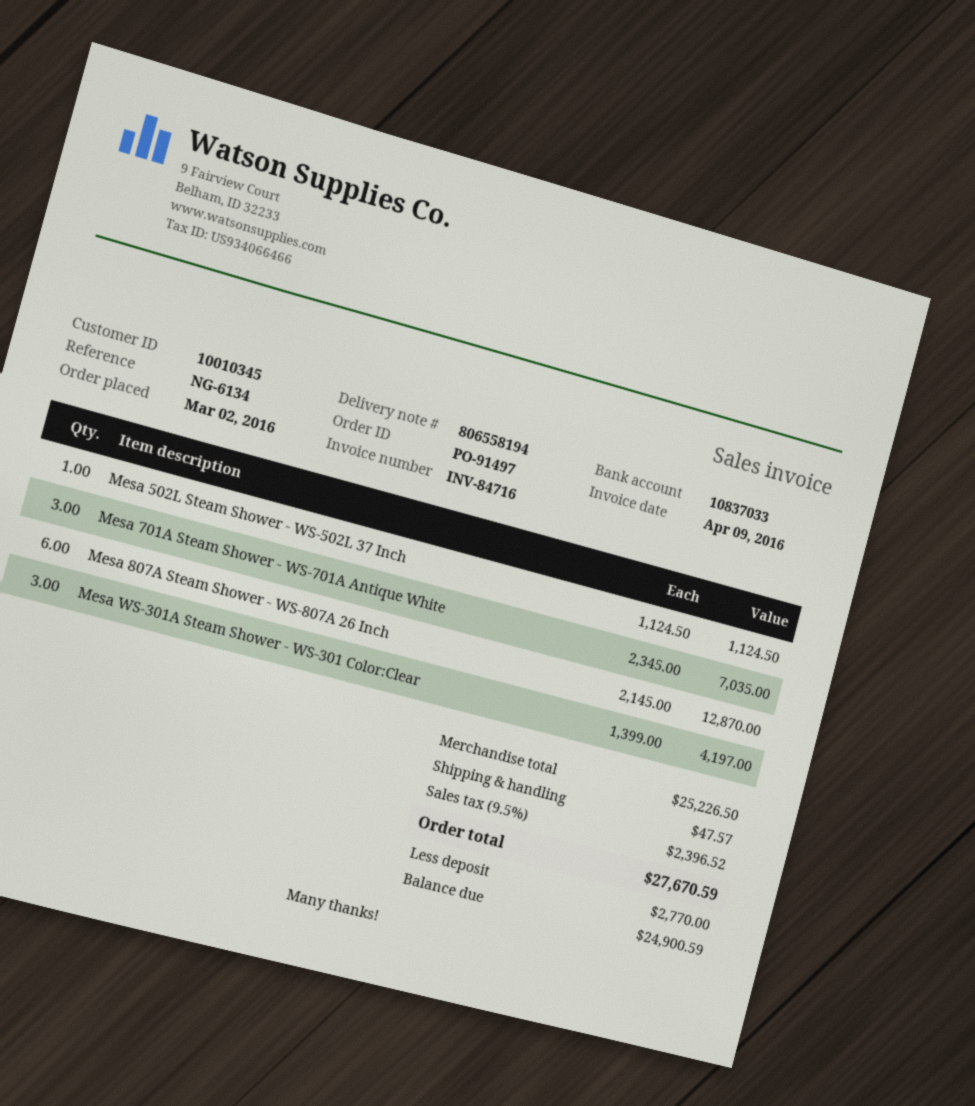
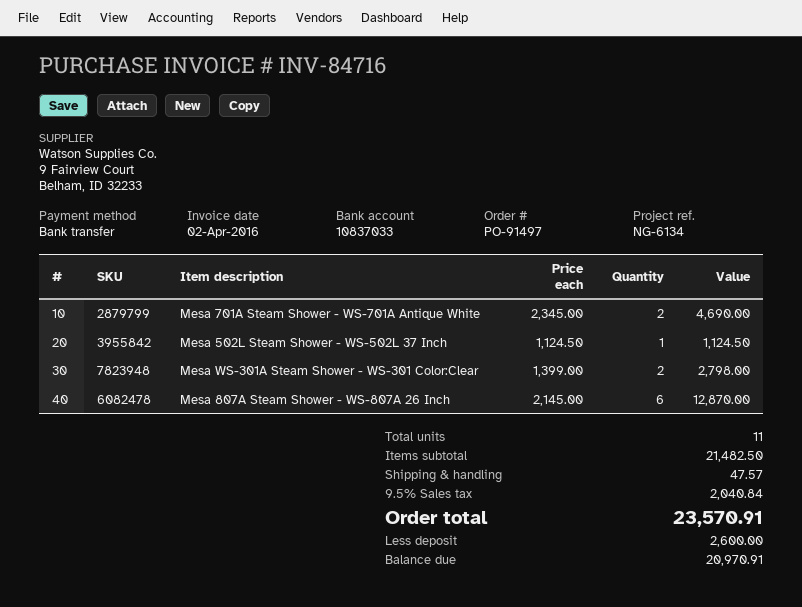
invoice date: 2016-04-09 -> 2016-04-02
Mesa 701A Steam Shower - WS-701A Antique White: 3 x 2345.00 = 7035.00 -> 2 x 2345.00 = 4690.00
Mesa WS-301A Steam Shower - WS-301 Color:Clear: 3 x 1399.00 = 4197.00 -> 2 x 1399.00 = 2798.00
subtotal: 25226.50 -> 21482.50
tax: 9.5% = 2396.52 -> 9.5% = 2040.84
total: 27670.59 -> 23570.91
deposit: 2770.00 -> 2600.00
balance: 24900.59 -> 20970.91

